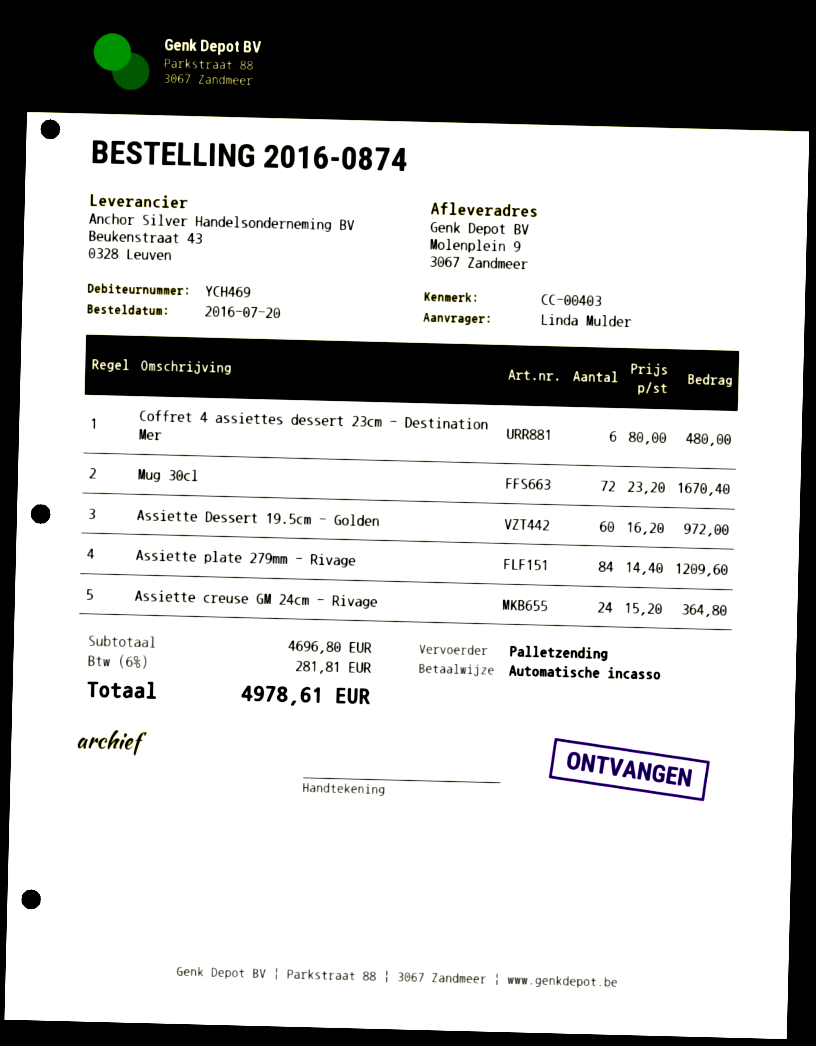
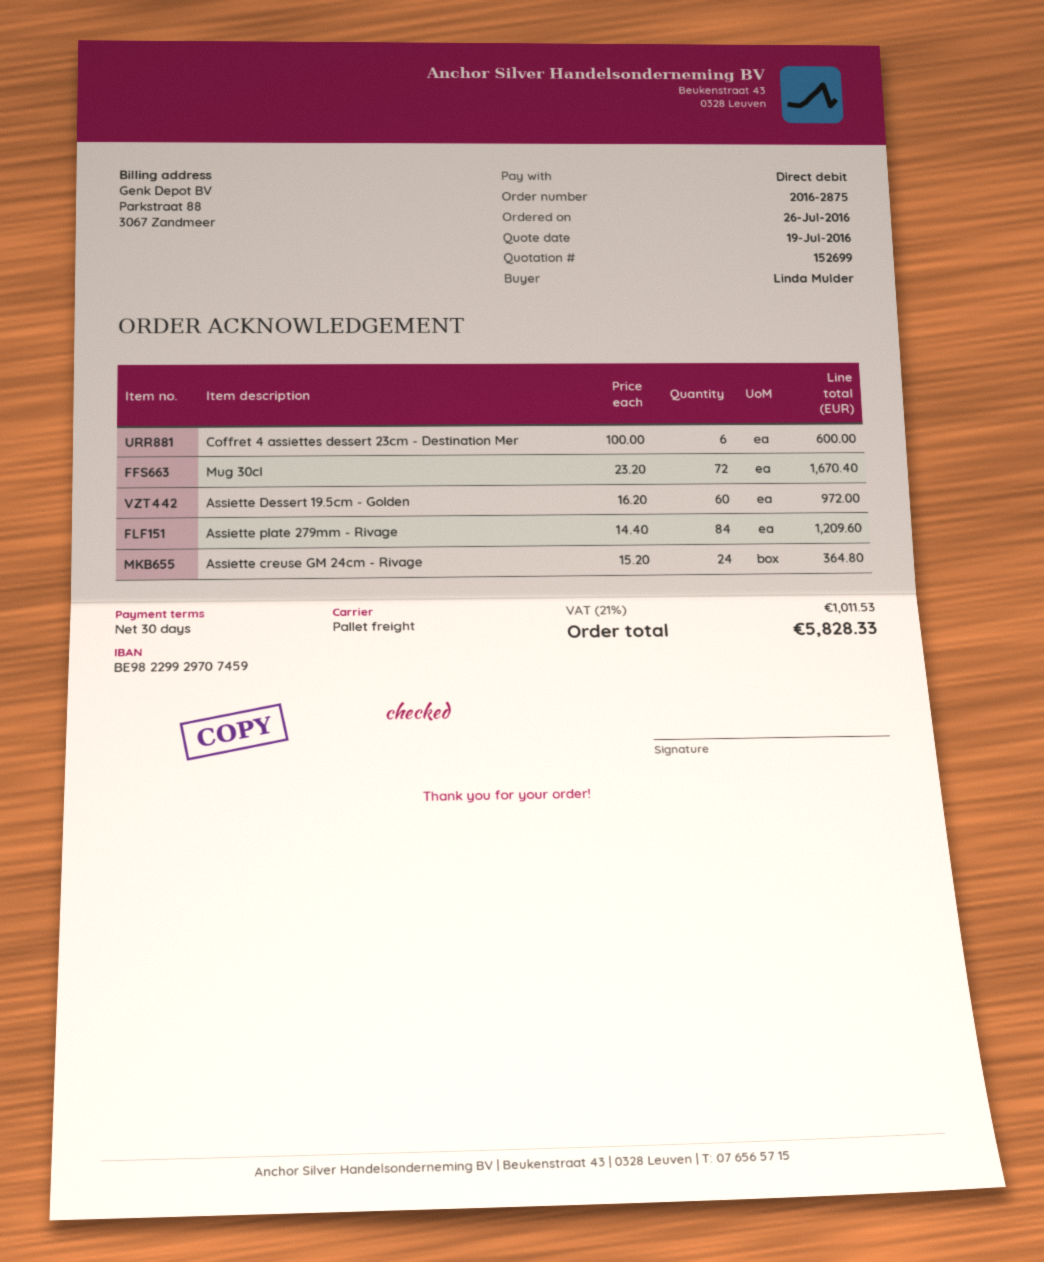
order number: 2016-0874 -> 2016-2875
order date: 2016-07-20 -> 2016-07-26
Coffret 4 assiettes dessert 23cm - Destination Mer: 6 x 80.00 = 480.00 -> 6 x 100.00 = 600.00
tax: 6% = 281.81 -> 21% = 1011.53
total: 4978.61 -> 5828.33

